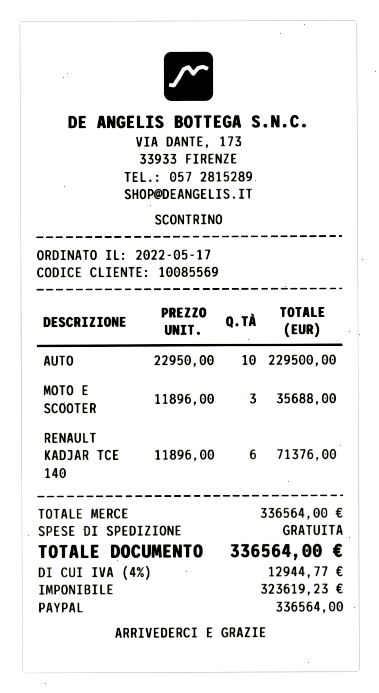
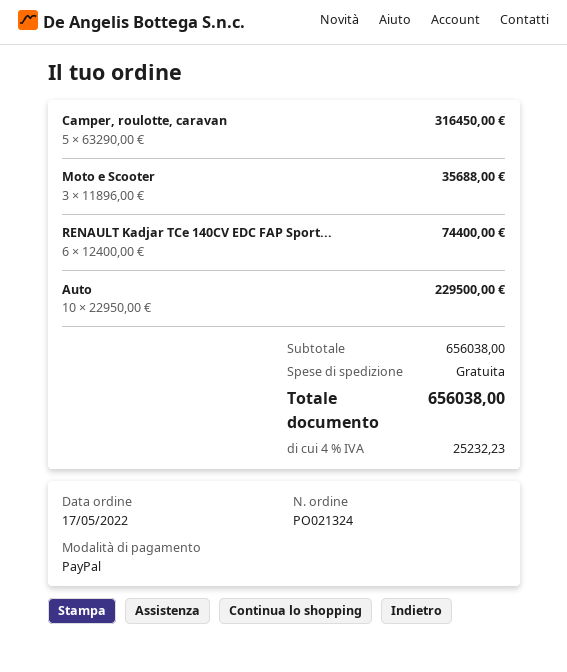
RENAULT KADJAR TCE 140: 6 x 11896.00 = 71376.00 -> 6 x 12400.00 = 74400.00
Camper, roulotte, caravan: none -> 5 x 63290.00 = 316450.00
subtotal: 336564.00 -> 656038.00
tax: 4% = 12944.77 -> 4% = 25232.23
total: 336564.00 -> 656038.00

